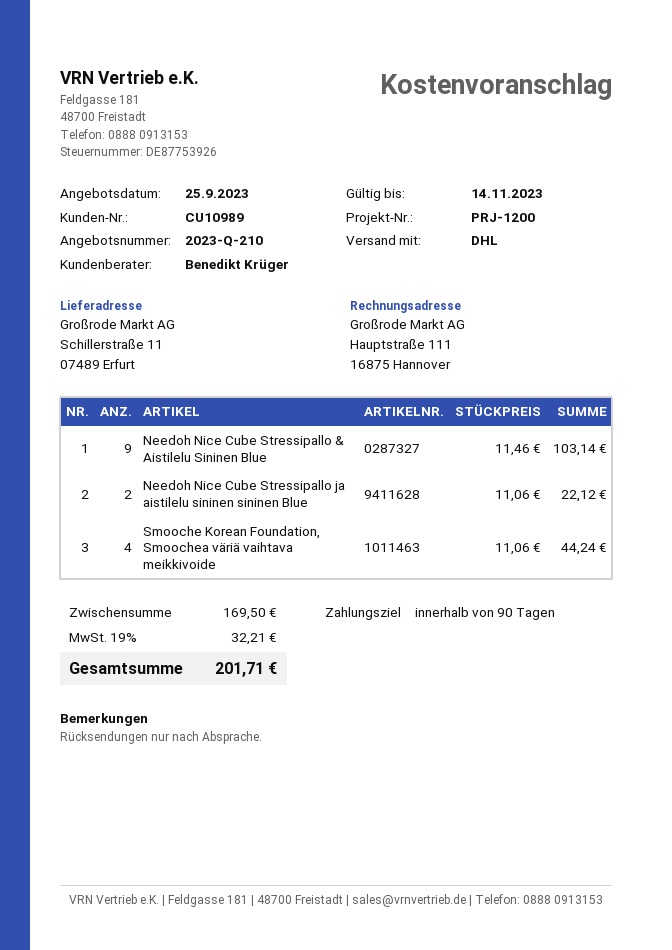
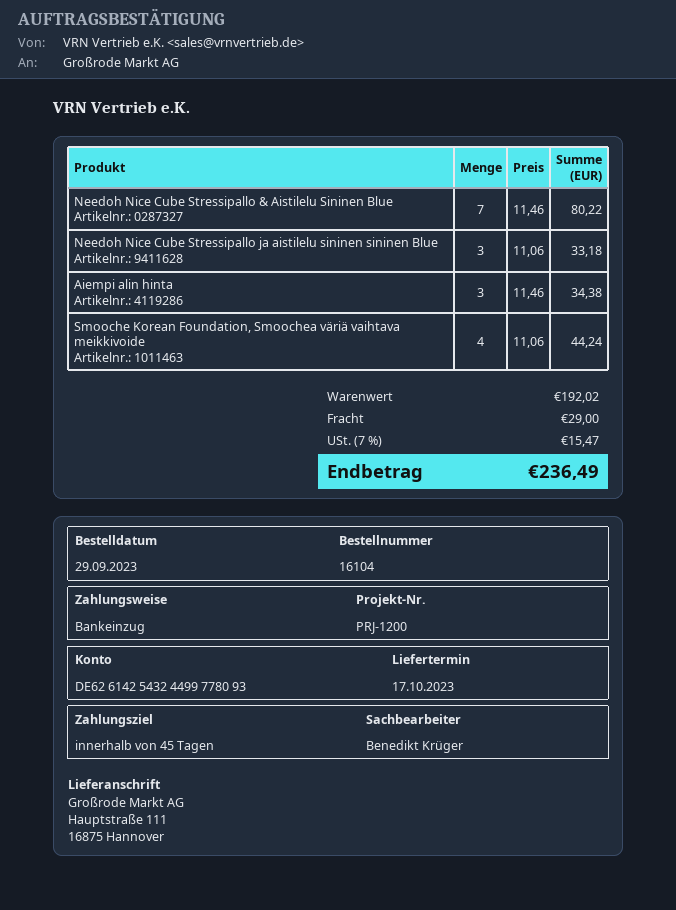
payment terms: 90 days -> 45 days
ship to: Schillerstraße 11, 07489 Erfurt -> Hauptstraße 111, 16875 Hannover
Needoh Nice Cube Stressipallo & Aistilelu Sininen Blue: 9 x 11.46 = 103.14 -> 7 x 11.46 = 80.22
Needoh Nice Cube Stressipallo ja aistilelu sininen sininen Blue: 2 x 11.06 = 22.12 -> 3 x 11.06 = 33.18
Aiempi alin hinta: none -> 3 x 11.46 = 34.38
subtotal: 169.50 -> 192.02
shipping: none -> 29.00
tax: 19% = 32.21 -> 7% = 15.47
total: 201.71 -> 236.49

